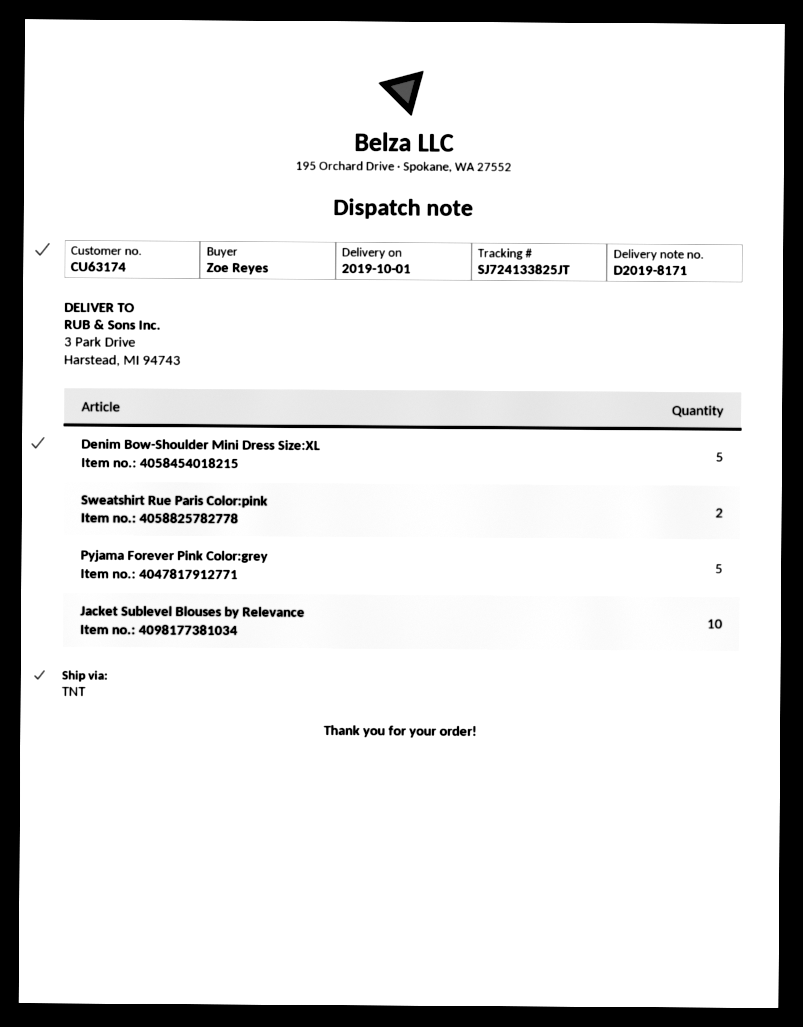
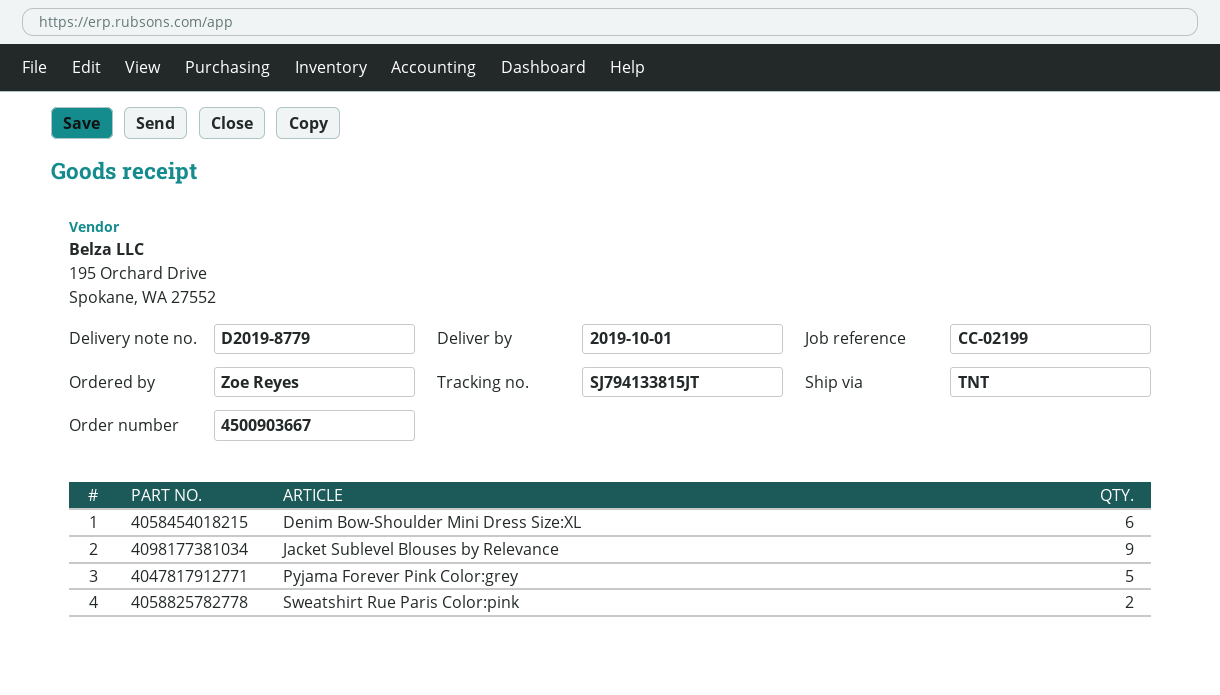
delivery note number: D2019-8171 -> D2019-8779
tracking number: SJ724133825JT -> SJ794133815JT
Denim Bow-Shoulder Mini Dress Size:XL: 5 -> 6
Jacket Sublevel Blouses by Relevance: 10 -> 9

